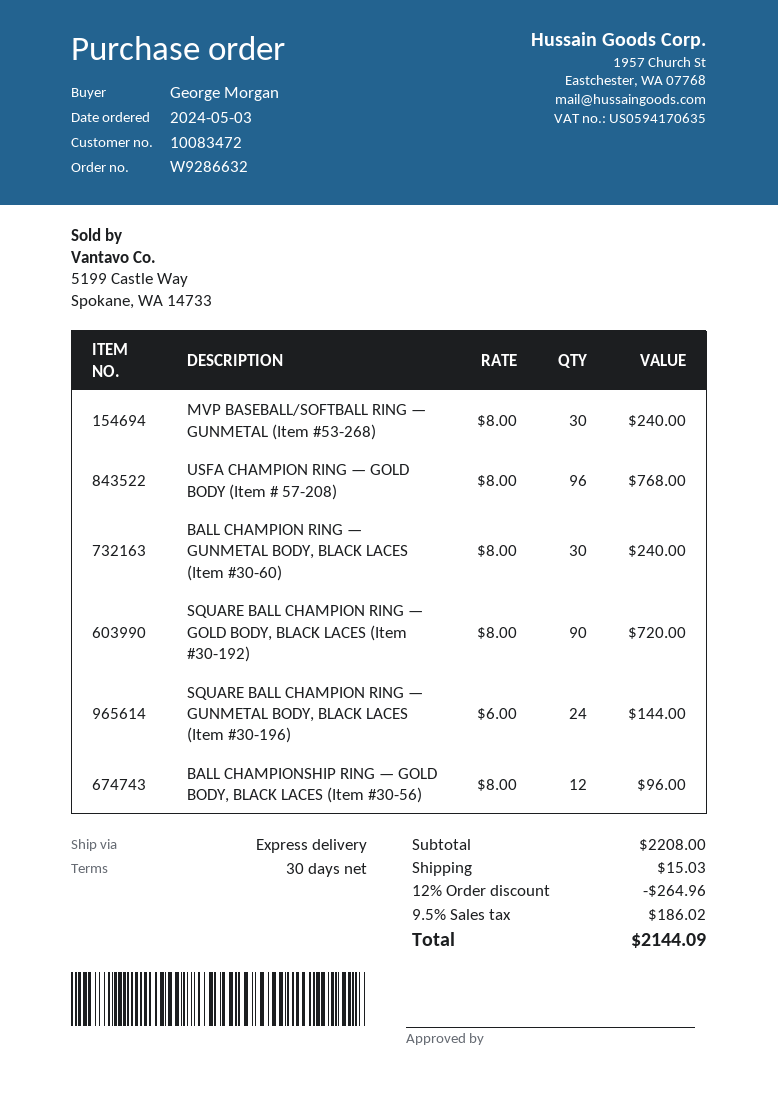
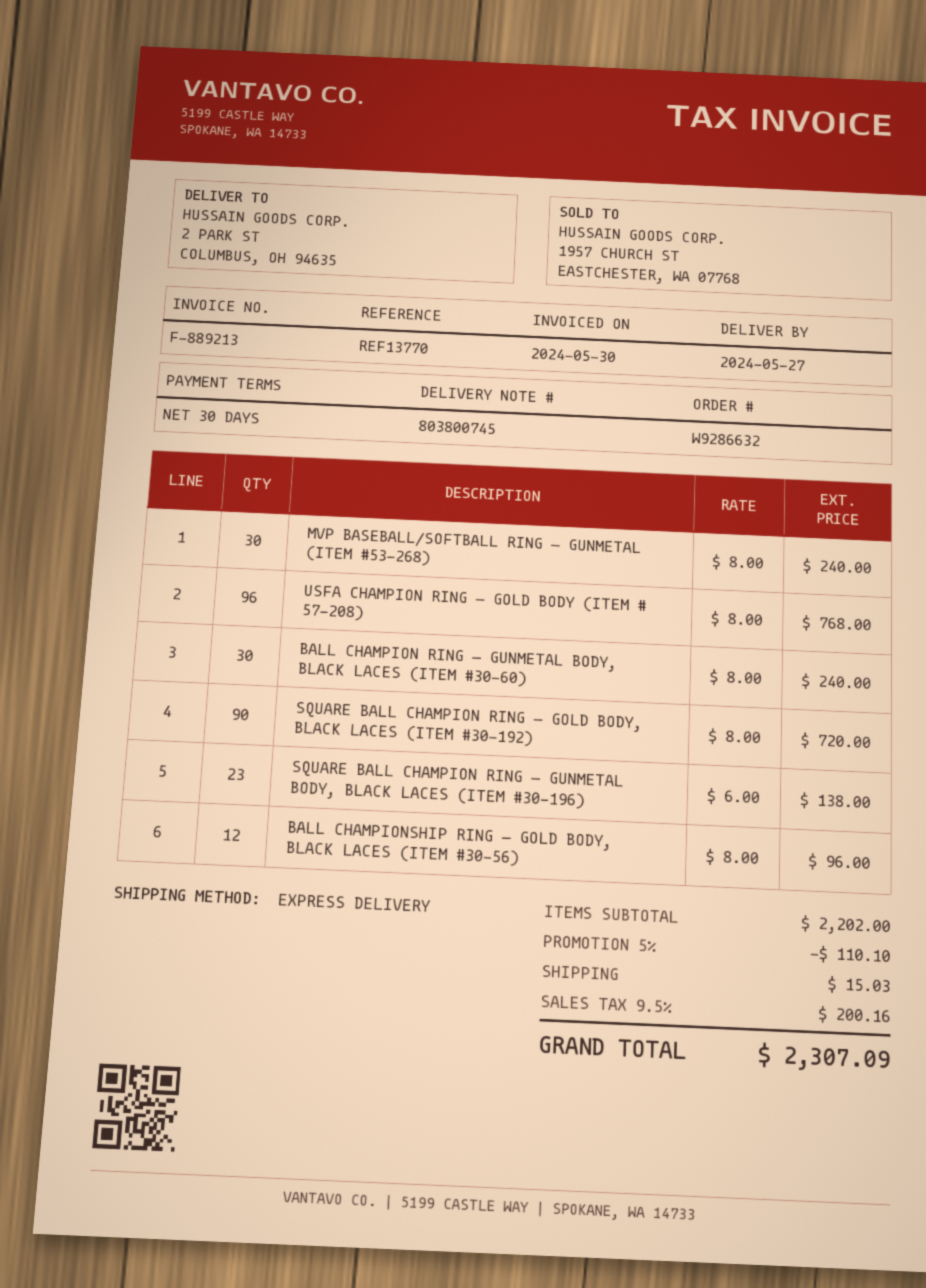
SQUARE BALL CHAMPION RING — GUNMETAL BODY, BLACK LACES (Item #30-196): 24 x 6.00 = 144.00 -> 23 x 6.00 = 138.00
subtotal: 2208.00 -> 2202.00
discount: 12% = 264.96 -> 5% = 110.10
tax: 9.5% = 186.02 -> 9.5% = 200.16
total: 2144.09 -> 2307.09

